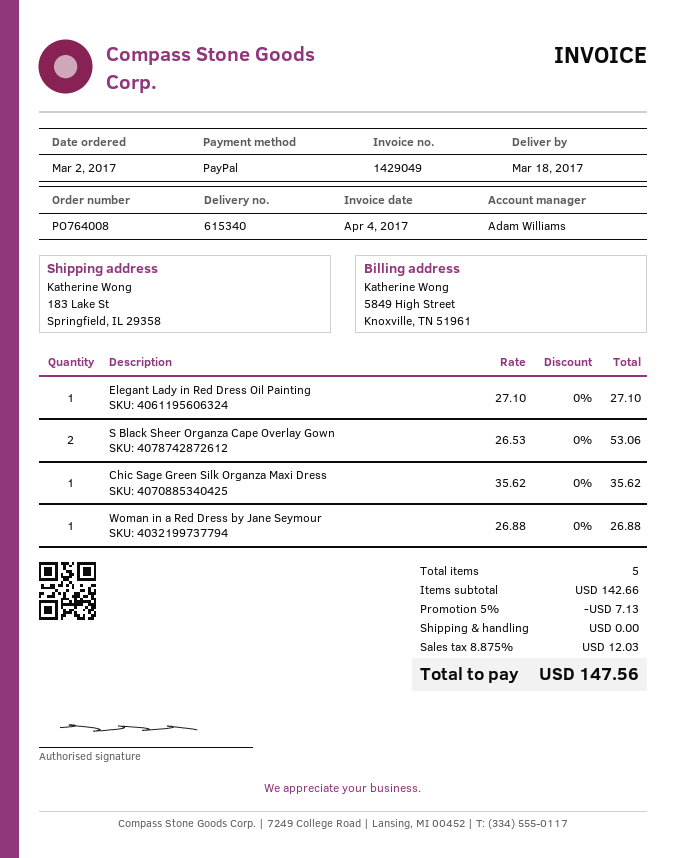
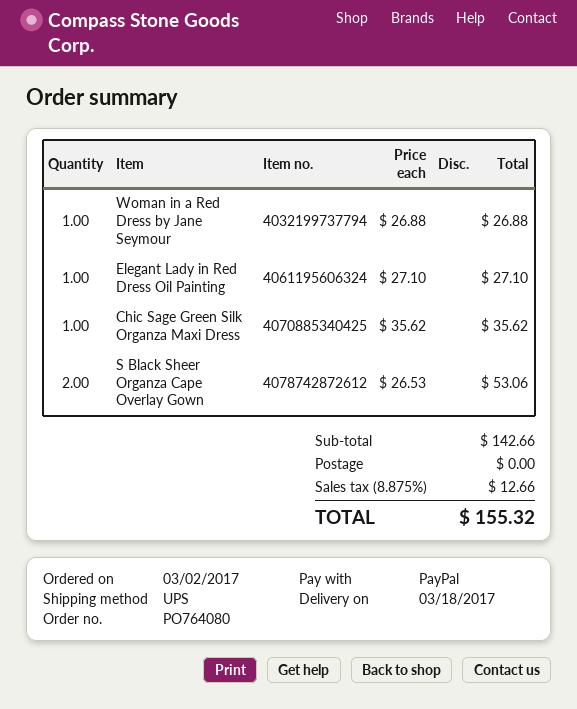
order number: PO764008 -> PO764080
discount: 5% = 7.13 -> none
tax: 8.875% = 12.03 -> 8.875% = 12.66
total: 147.56 -> 155.32

